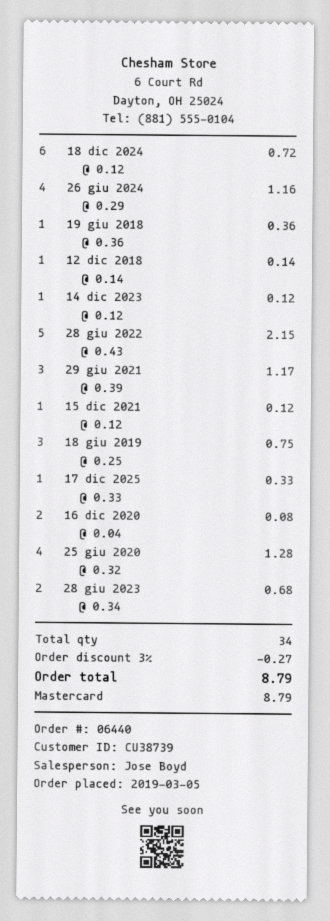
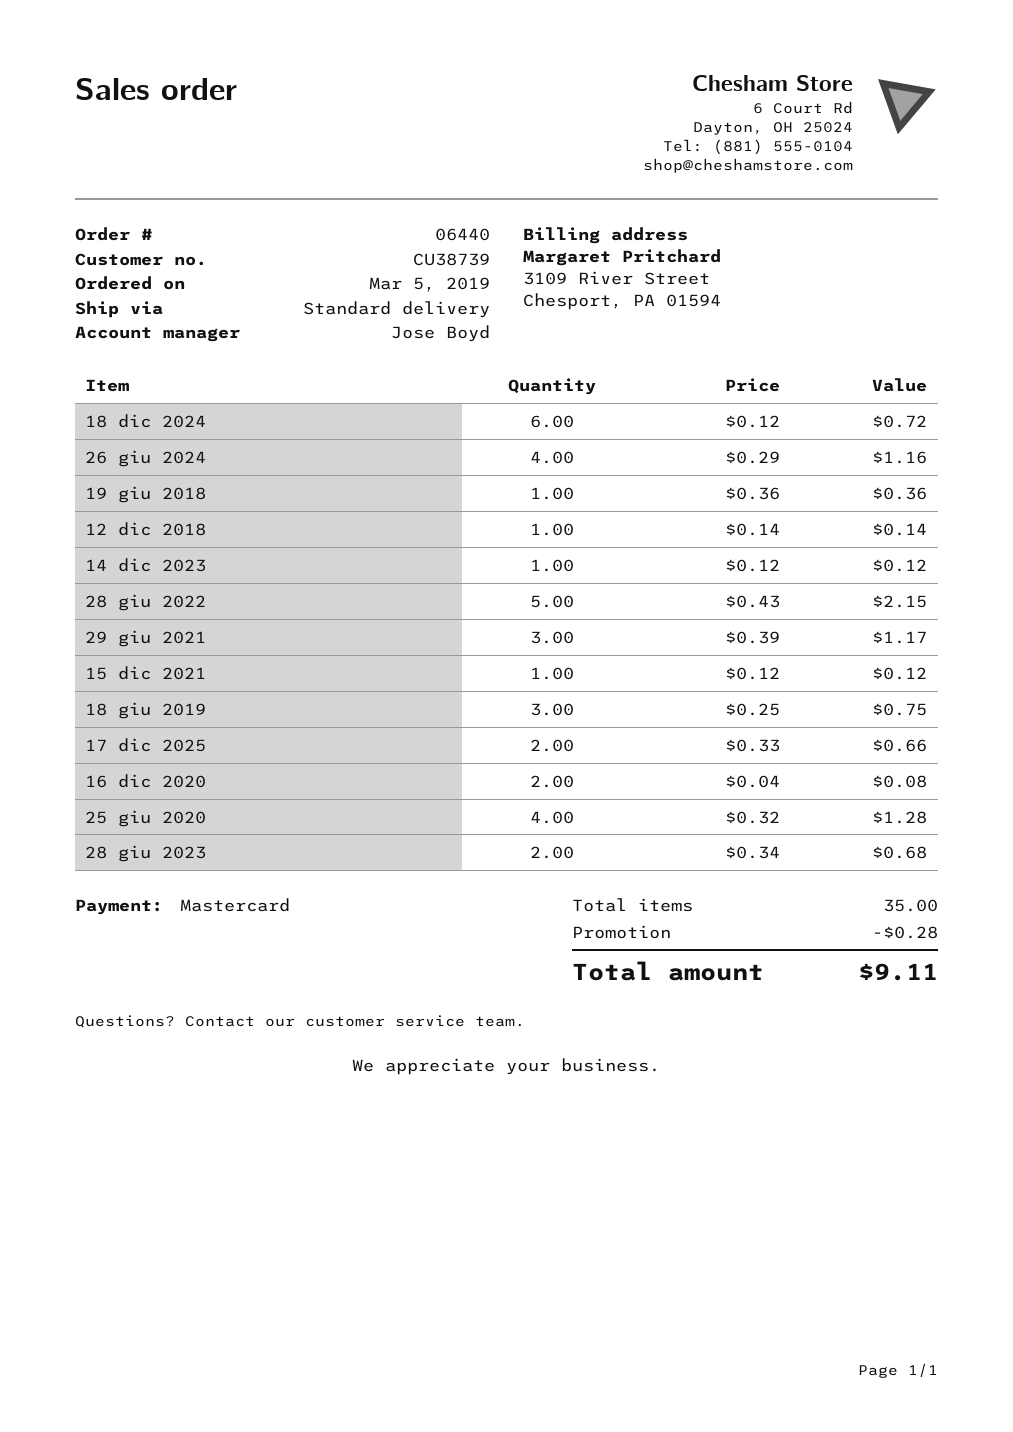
17 dic 2025: 1 x 0.33 = 0.33 -> 2 x 0.33 = 0.66
total quantity: 34 -> 35
discount: 0.27 -> 0.28
total: 8.79 -> 9.11

